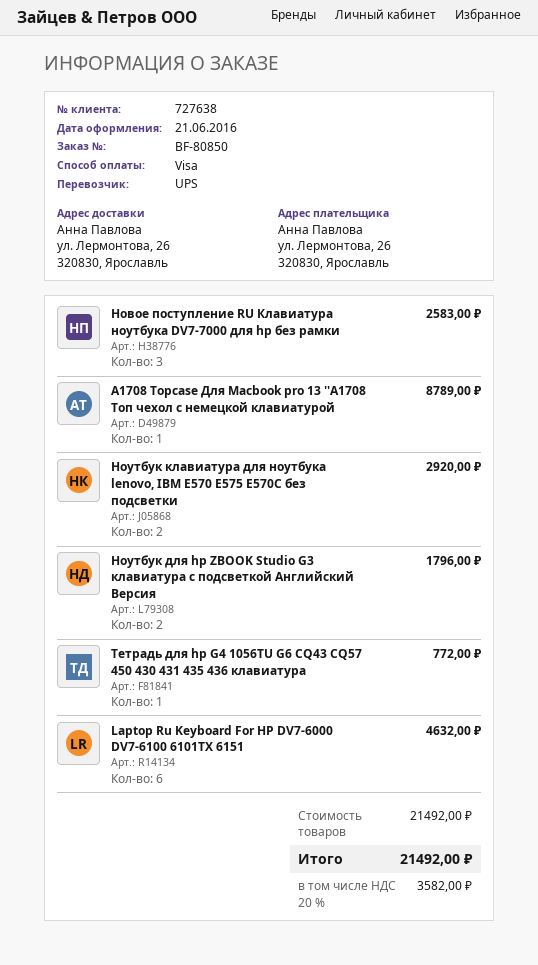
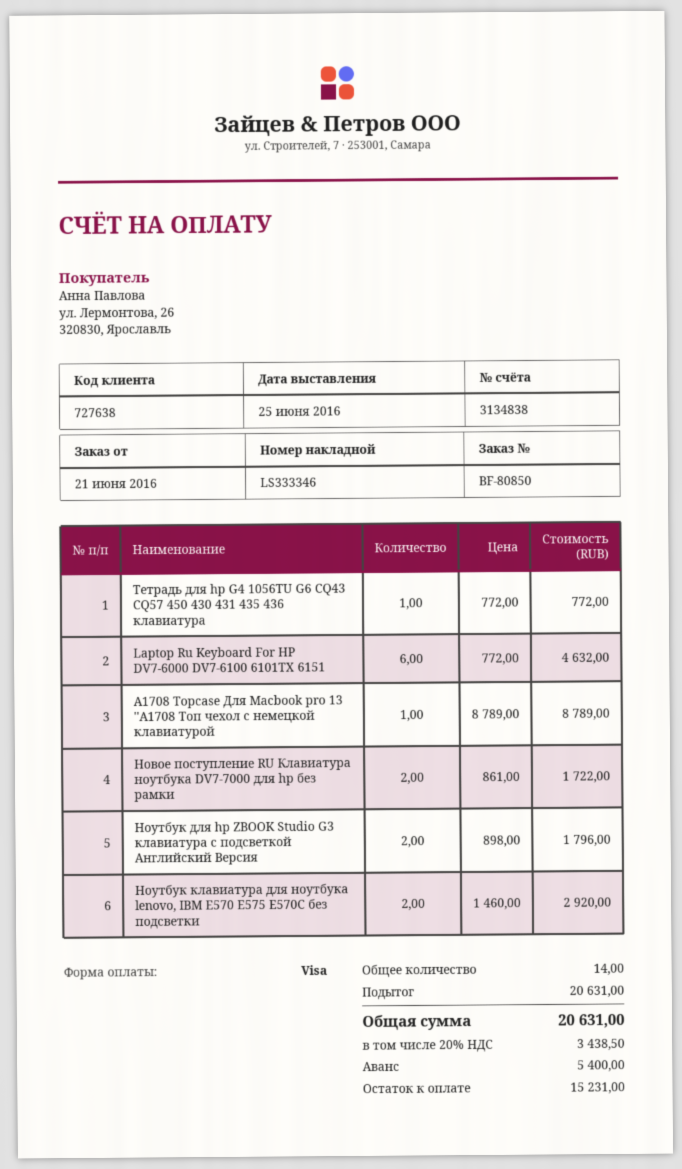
Новое поступление RU Клавиатура ноутбука DV7-7000 для hp без рамки: 3 for 2583.00 -> 2 for 1722.00
subtotal: 21492.00 -> 20631.00
tax: 20% = 3582.00 -> 20% = 3438.50
total: 21492.00 -> 20631.00

